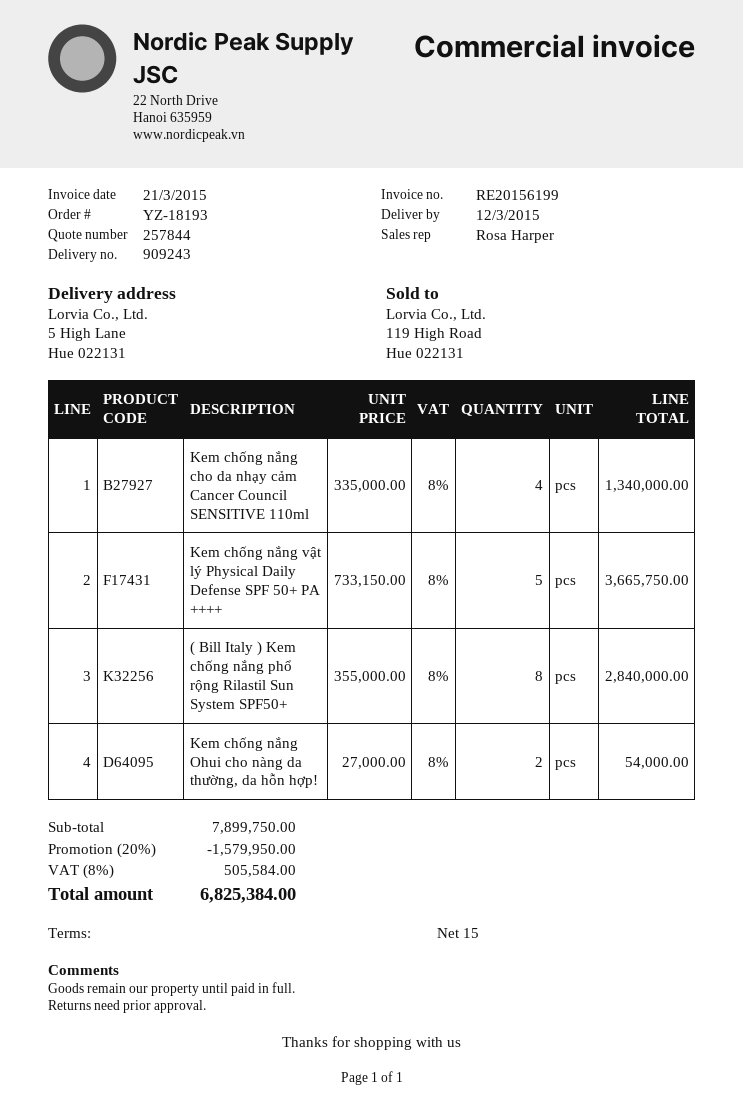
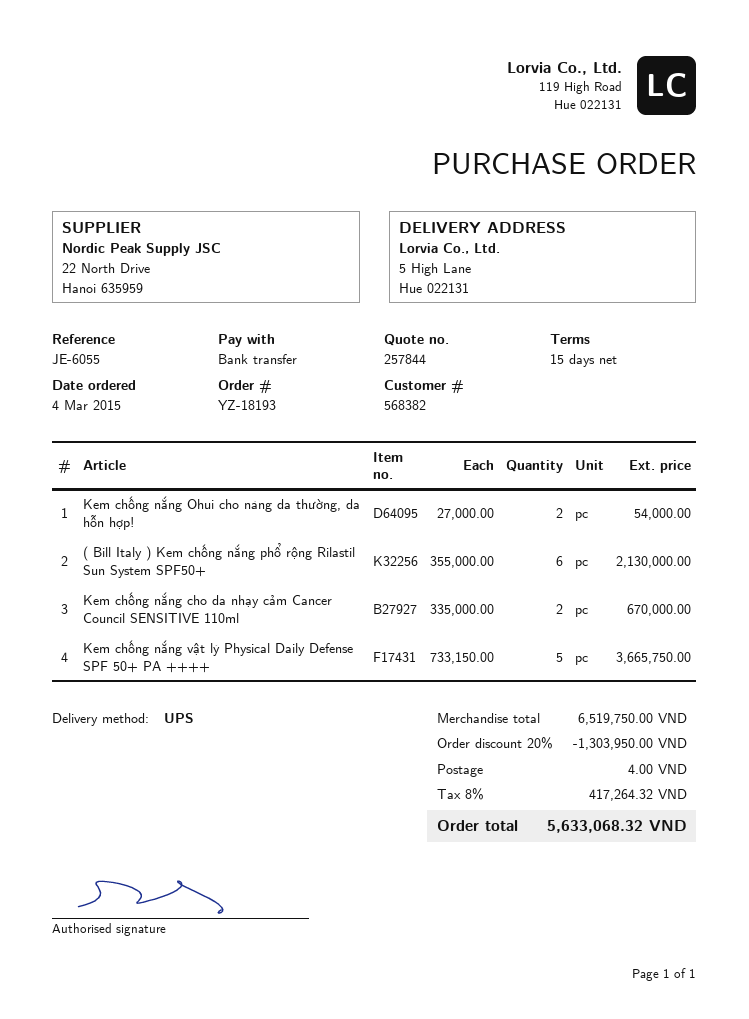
Kem chống nắng cho da nhạy cảm Cancer Council SENSITIVE 110ml: 4 x 335000.00 = 1340000.00 -> 2 x 335000.00 = 670000.00
( Bill Italy ) Kem chống nắng phổ rộng Rilastil Sun System SPF50+: 8 x 355000.00 = 2840000.00 -> 6 x 355000.00 = 2130000.00
subtotal: 7899750.00 -> 6519750.00
discount: 20% = 1579950.00 -> 20% = 1303950.00
shipping: none -> 4.00
tax: 8% = 505584.00 -> 8% = 417264.32
total: 6825384.00 -> 5633068.32

